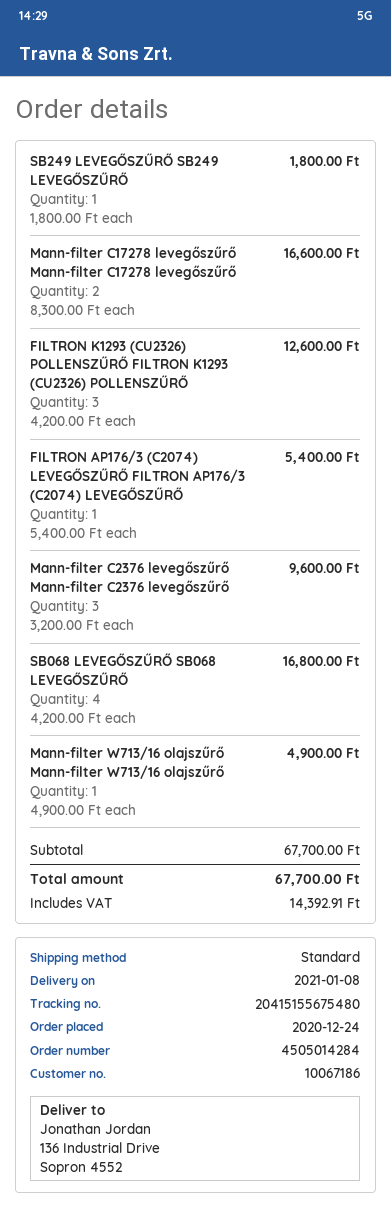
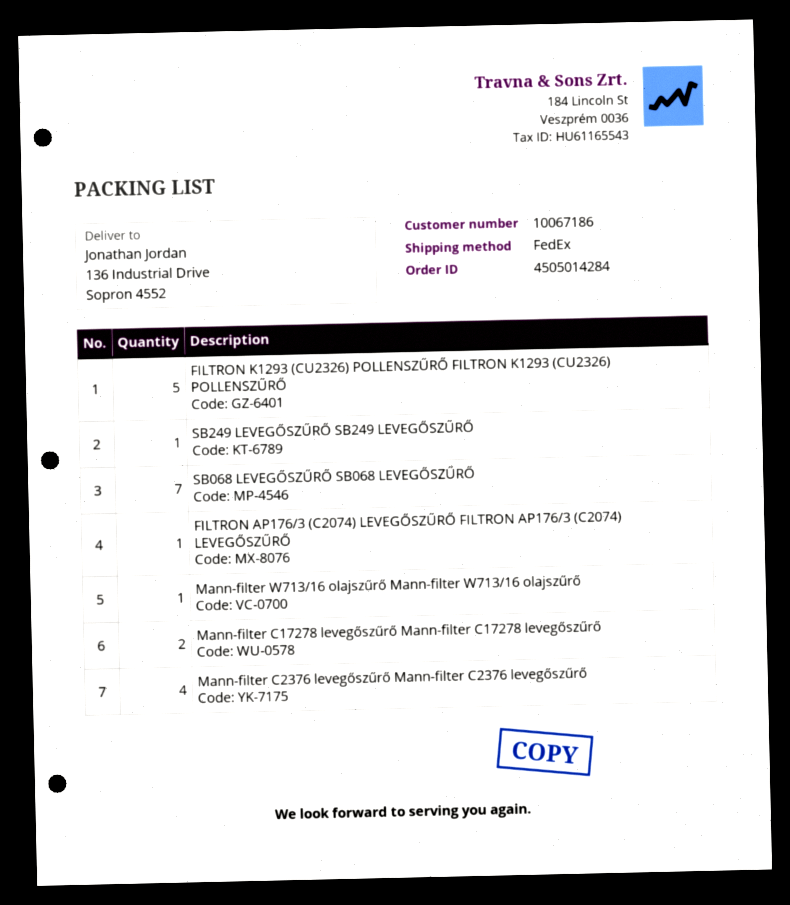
shipping method: standard -> FedEx
FILTRON K1293 (CU2326) POLLENSZŰRŐ FILTRON K1293 (CU2326) POLLENSZŰRŐ: 3 -> 5
Mann-filter C2376 levegőszűrő Mann-filter C2376 levegőszűrő: 3 -> 4
SB068 LEVEGŐSZŰRŐ SB068 LEVEGŐSZŰRŐ: 4 -> 7

